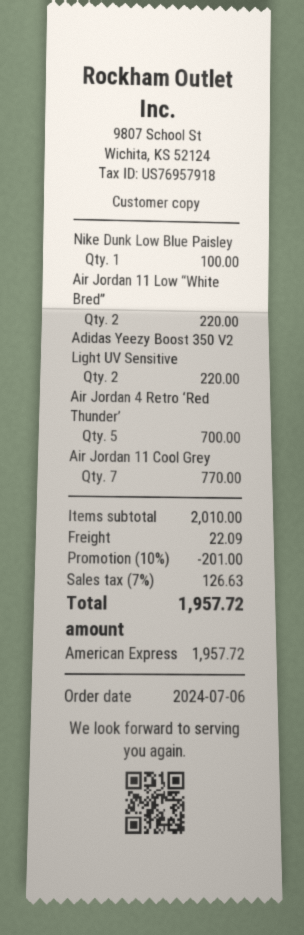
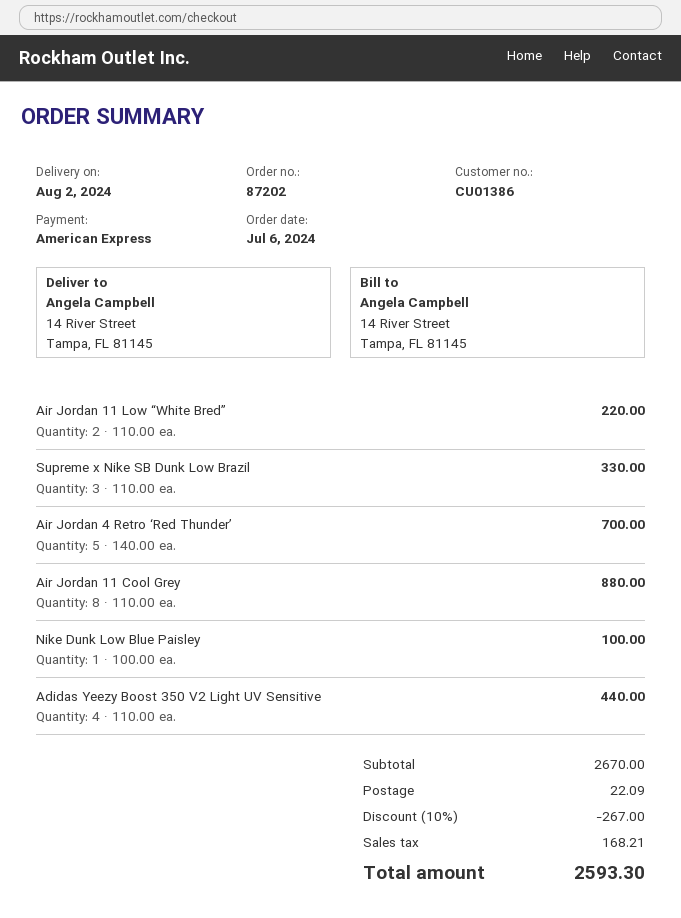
Adidas Yeezy Boost 350 V2 Light UV Sensitive: 2 for 220.00 -> 4 for 440.00
Air Jordan 11 Cool Grey: 7 for 770.00 -> 8 for 880.00
Supreme x Nike SB Dunk Low Brazil: none -> 3 for 330.00
subtotal: 2010.00 -> 2670.00
discount: 10% = 201.00 -> 10% = 267.00
tax: 126.63 -> 168.21
total: 1957.72 -> 2593.30

